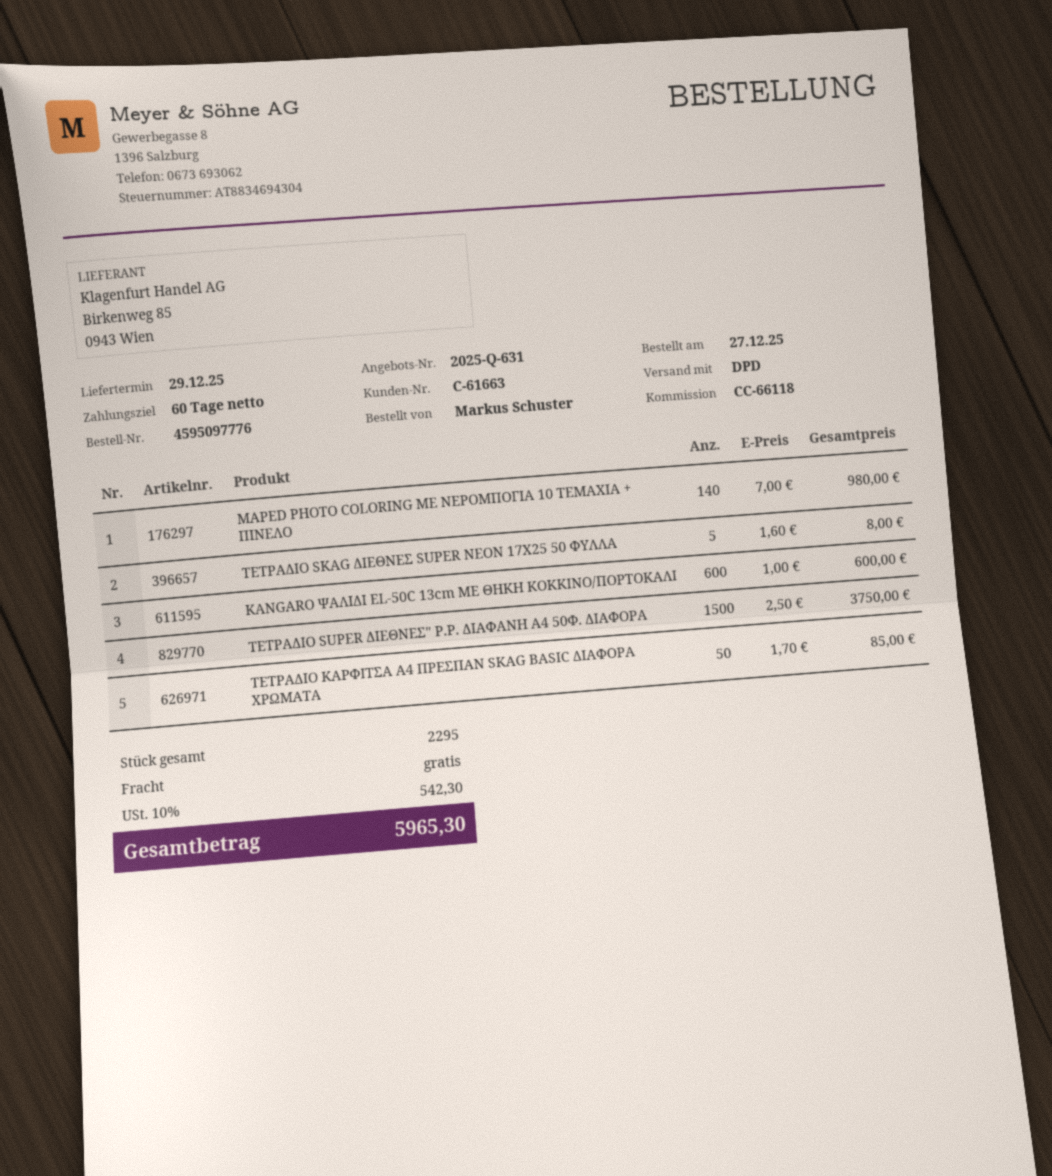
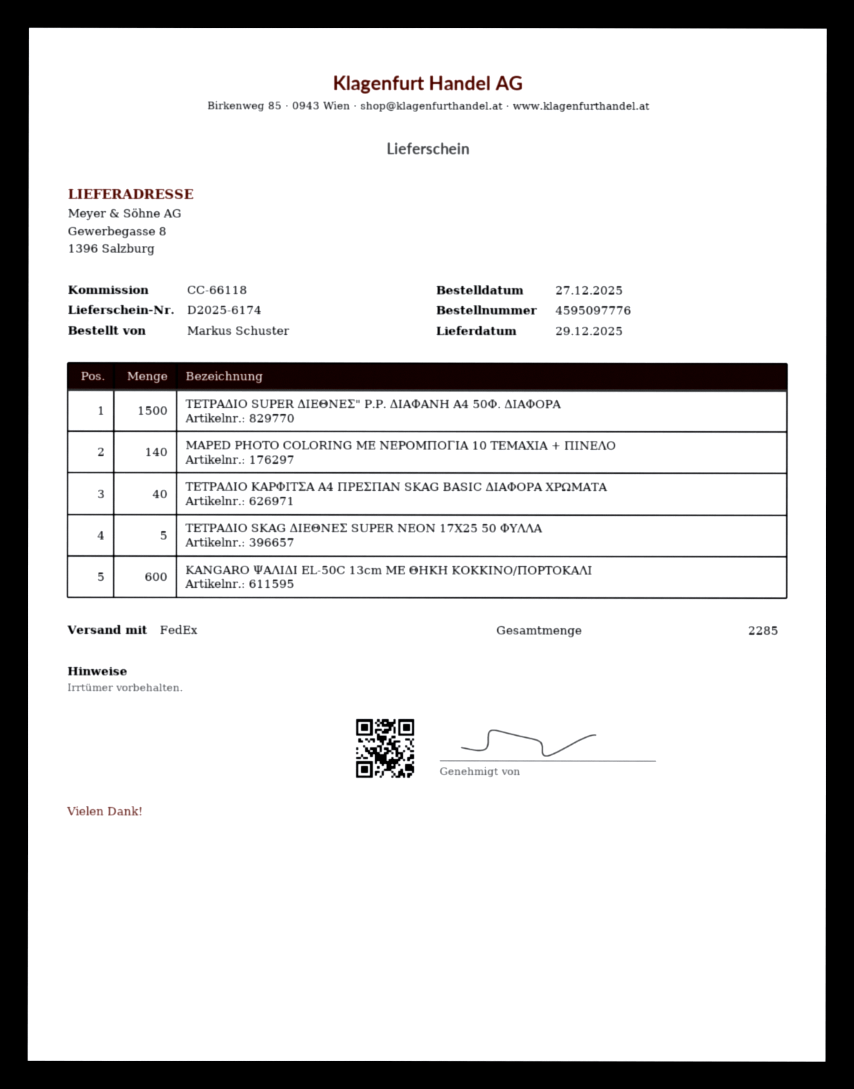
shipping method: DPD -> FedEx
ΤΕΤΡΑΔΙΟ ΚΑΡΦΙΤΣΑ Α4 ΠΡΕΣΠΑΝ SKAG BASIC ΔΙΑΦΟΡΑ ΧΡΩΜΑΤΑ: 50 -> 40
total quantity: 2295 -> 2285

